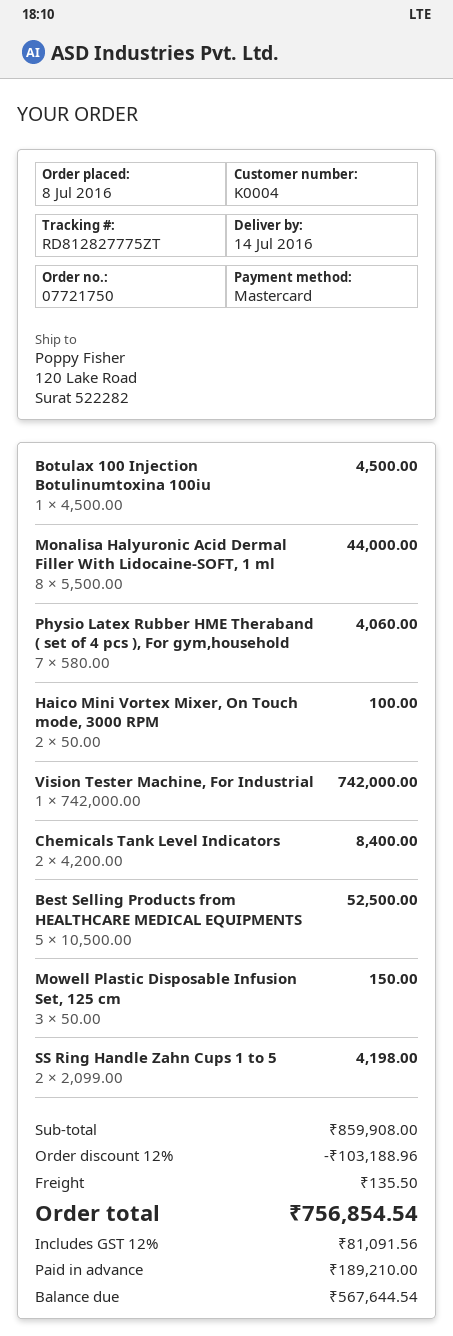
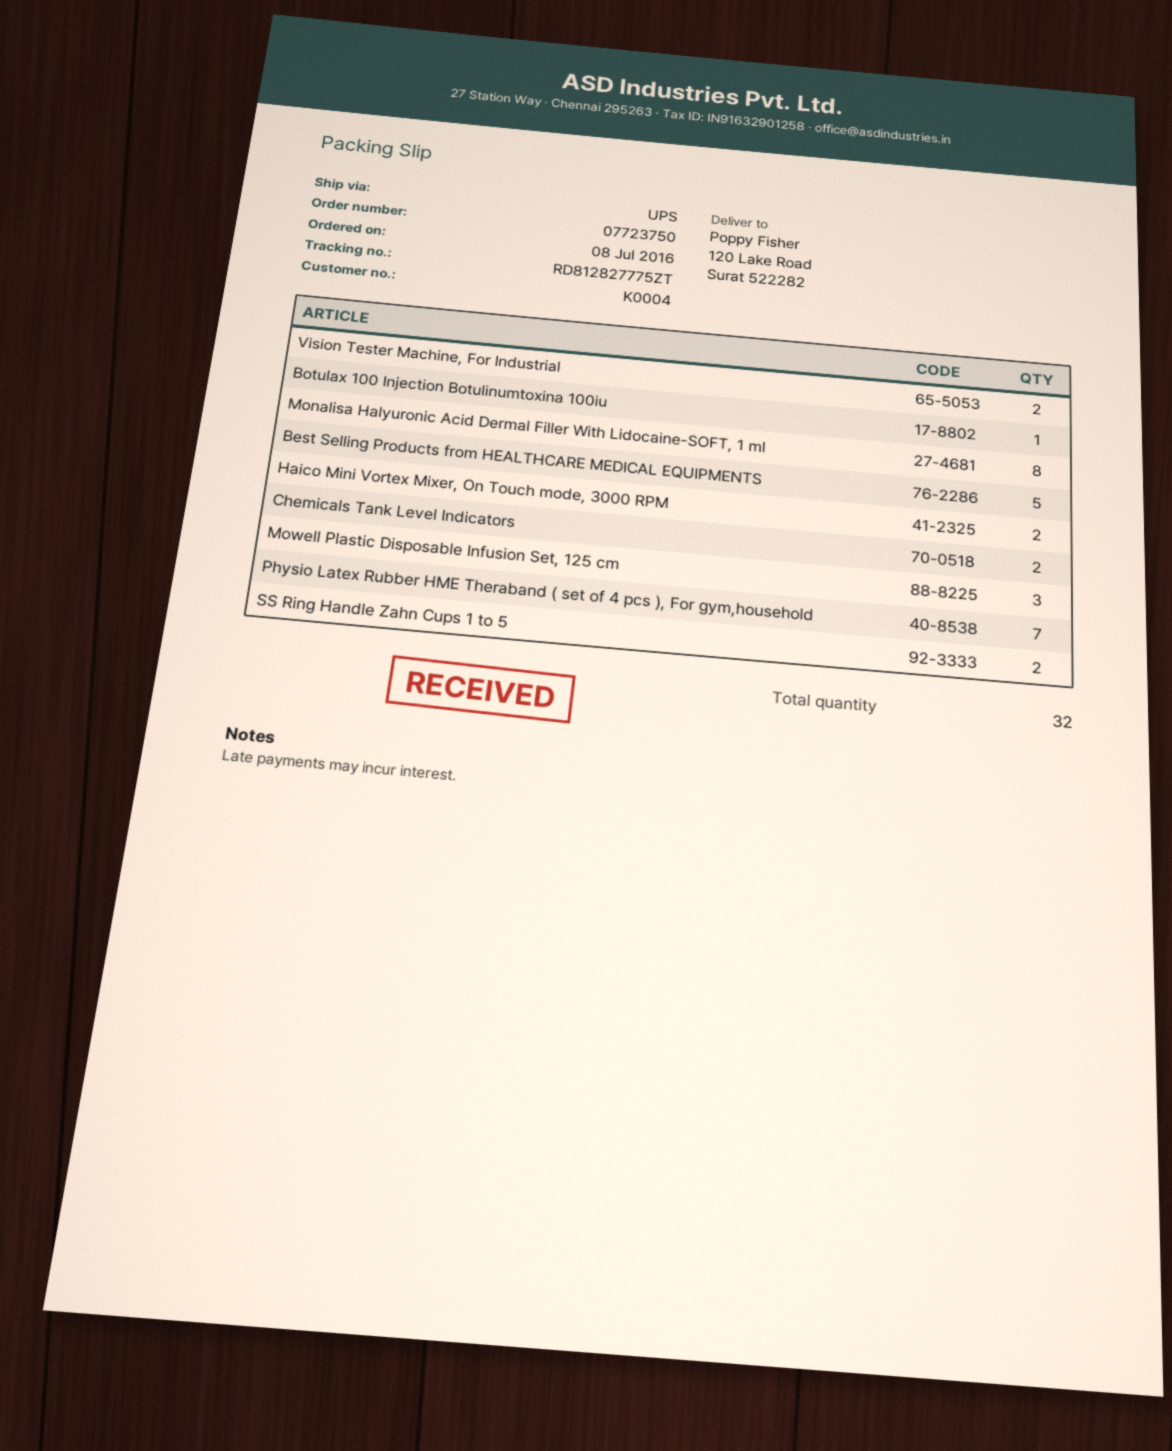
order number: 07721750 -> 07723750
Vision Tester Machine, For Industrial: 1 -> 2

